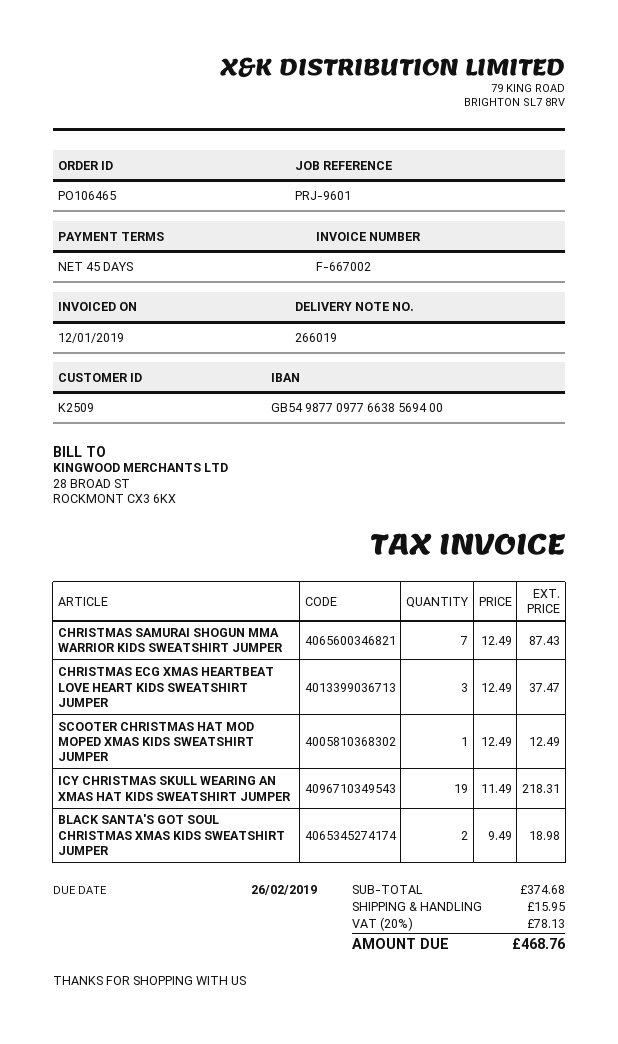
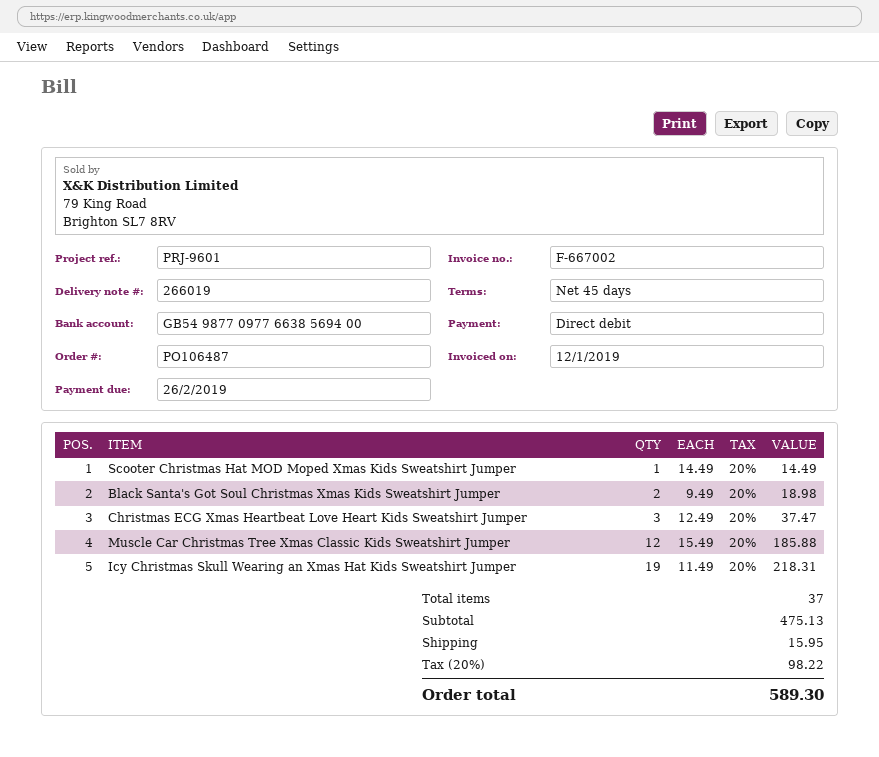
order number: PO106465 -> PO106487
CHRISTMAS SAMURAI SHOGUN MMA WARRIOR KIDS SWEATSHIRT JUMPER: 7 x 12.49 = 87.43 -> none
SCOOTER CHRISTMAS HAT MOD MOPED XMAS KIDS SWEATSHIRT JUMPER: 1 x 12.49 = 12.49 -> 1 x 14.49 = 14.49
Muscle Car Christmas Tree Xmas Classic Kids Sweatshirt Jumper: none -> 12 x 15.49 = 185.88
subtotal: 374.68 -> 475.13
tax: 20% = 78.13 -> 20% = 98.22
total: 468.76 -> 589.30

